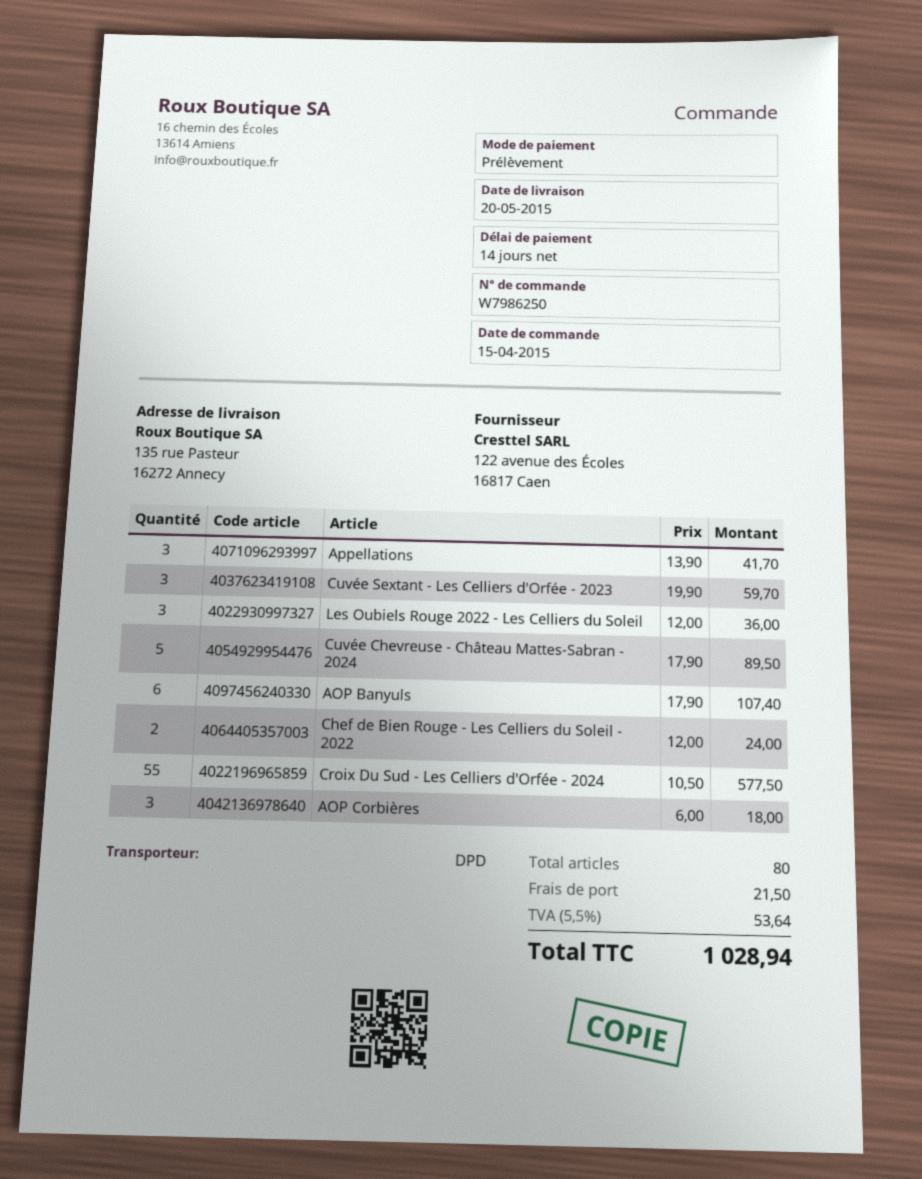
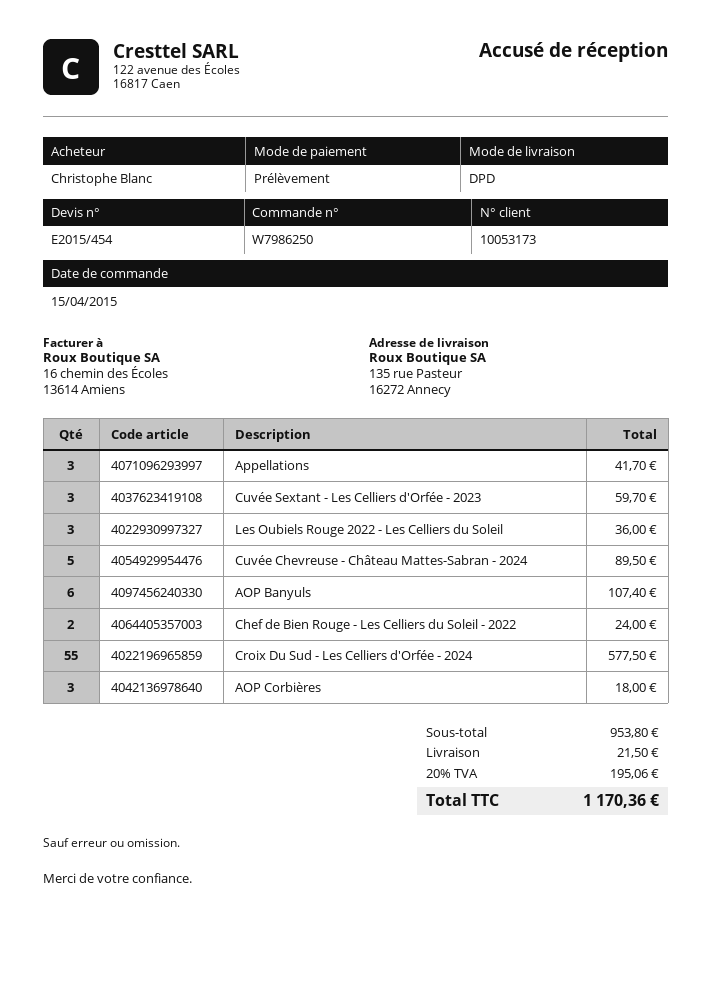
tax: 5.5% = 53.64 -> 20% = 195.06
total: 1028.94 -> 1170.36

